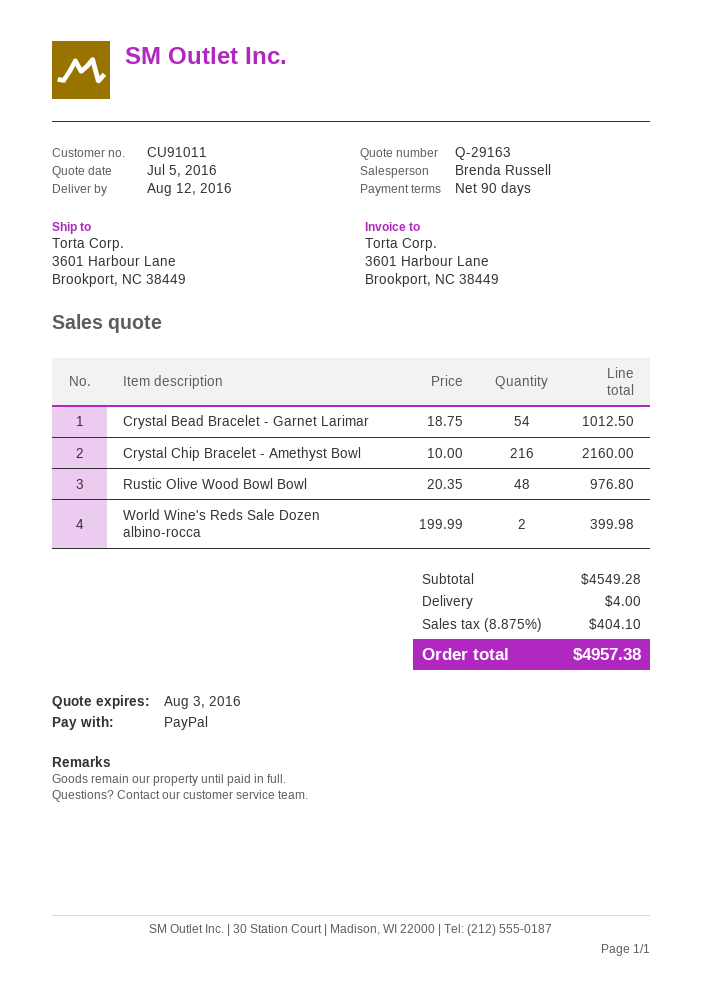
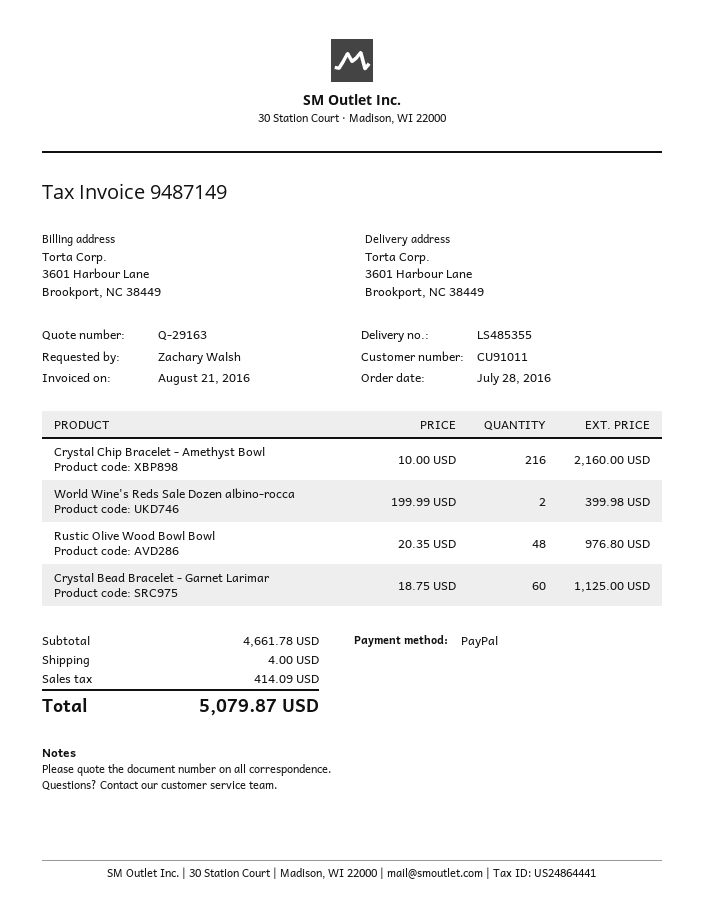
Crystal Bead Bracelet - Garnet Larimar: 54 x 18.75 = 1012.50 -> 60 x 18.75 = 1125.00
subtotal: 4549.28 -> 4661.78
tax: 404.10 -> 414.09
total: 4957.38 -> 5079.87

